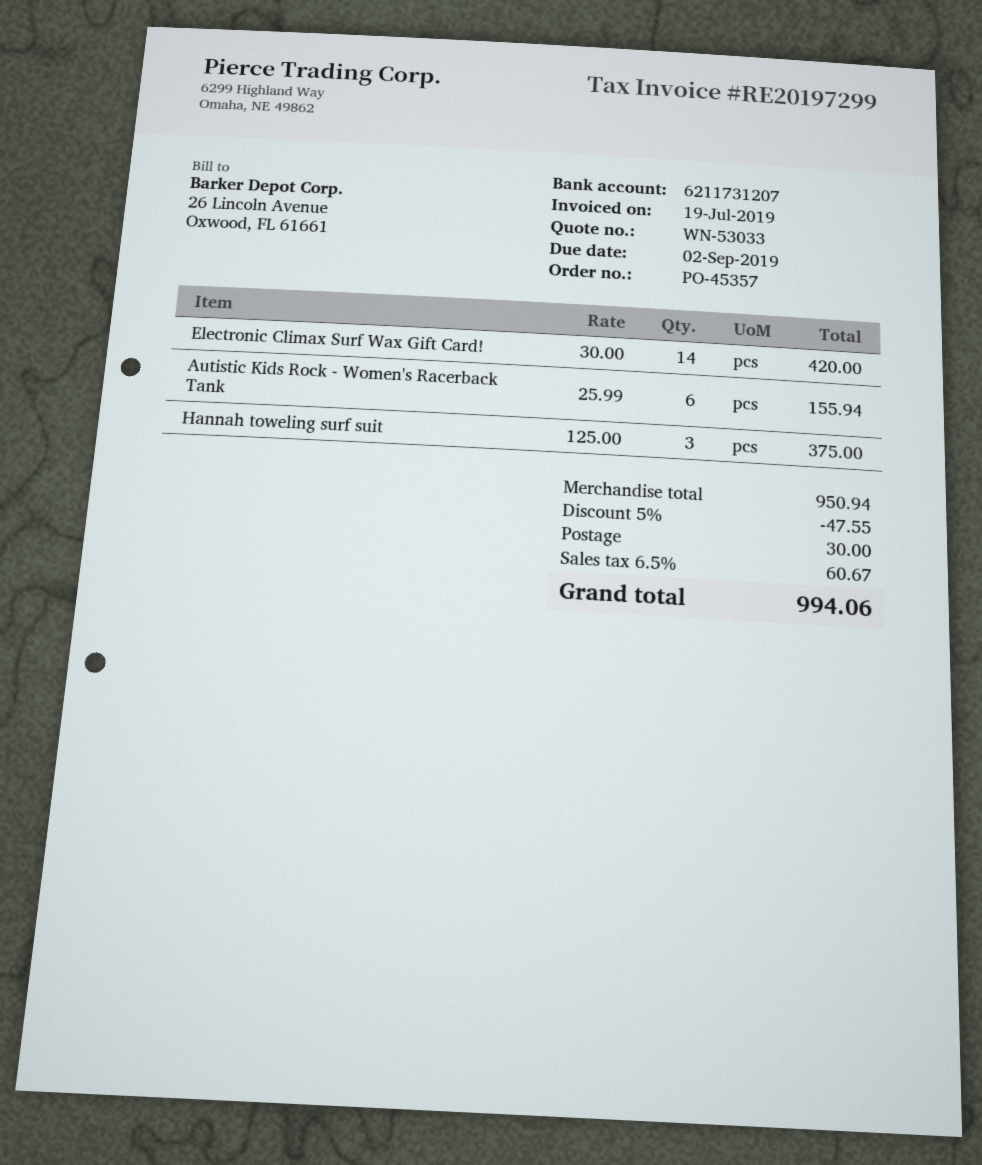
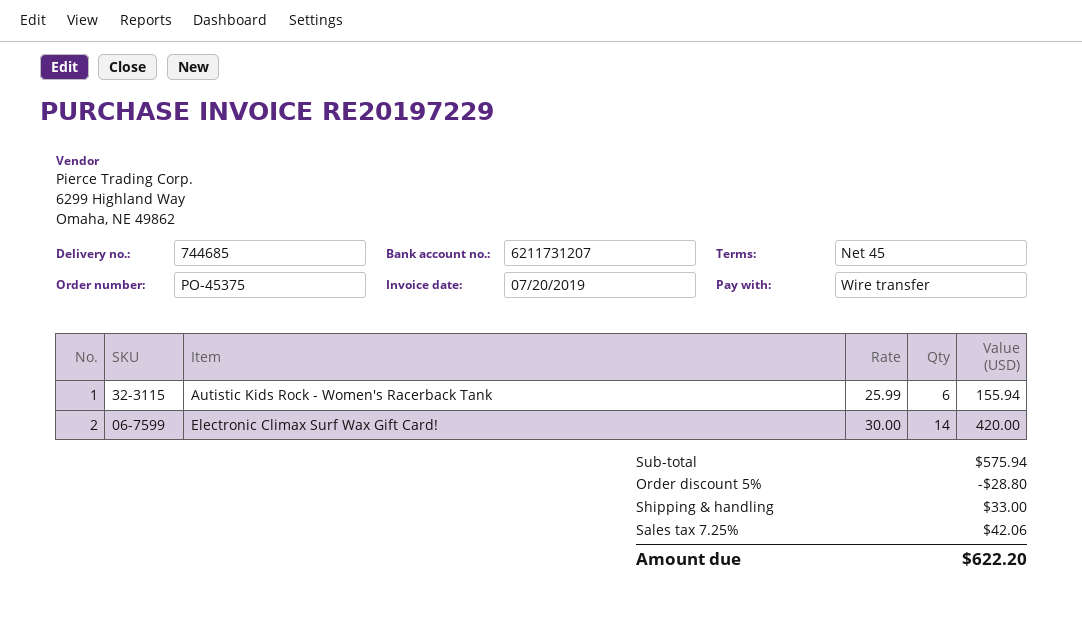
order number: PO-45357 -> PO-45375
invoice number: RE20197299 -> RE20197229
invoice date: 2019-07-19 -> 2019-07-20
Hannah toweling surf suit: 3 x 125.00 = 375.00 -> none
subtotal: 950.94 -> 575.94
discount: 5% = 47.55 -> 5% = 28.80
shipping: 30.00 -> 33.00
tax: 6.5% = 60.67 -> 7.25% = 42.06
total: 994.06 -> 622.20

